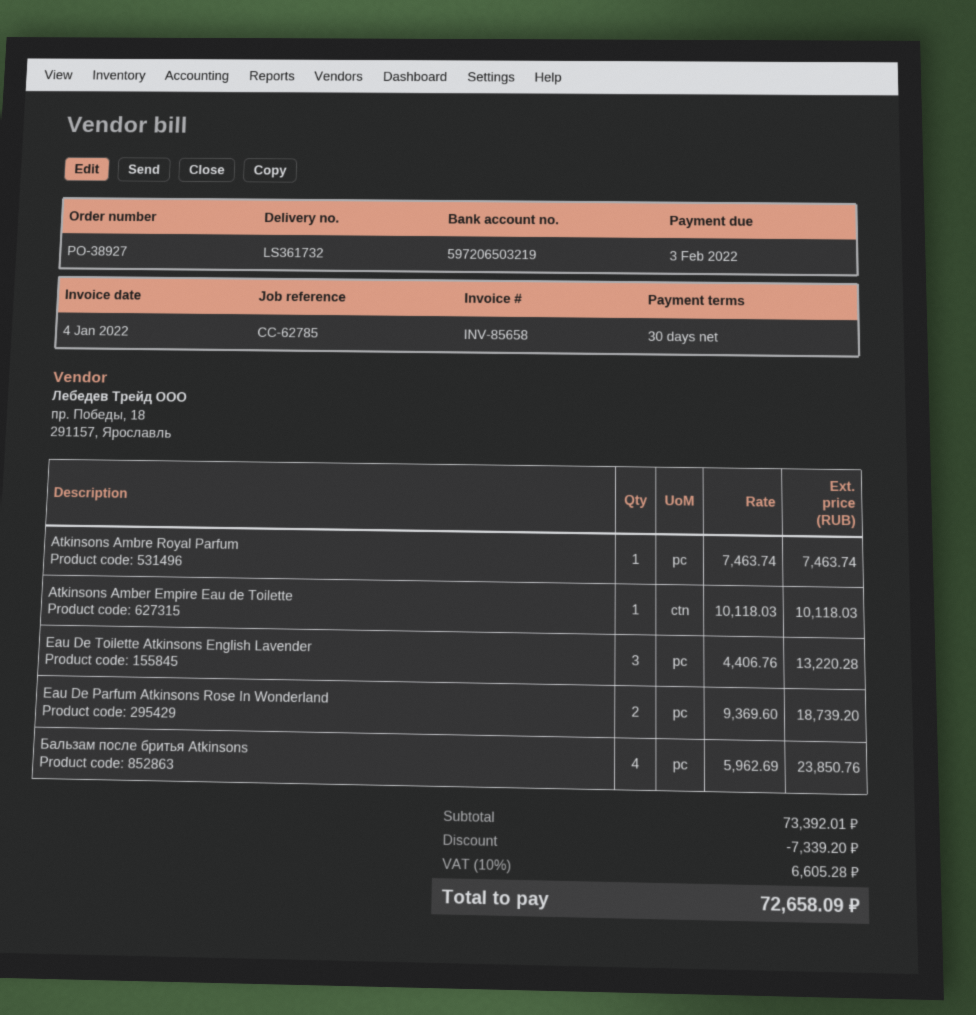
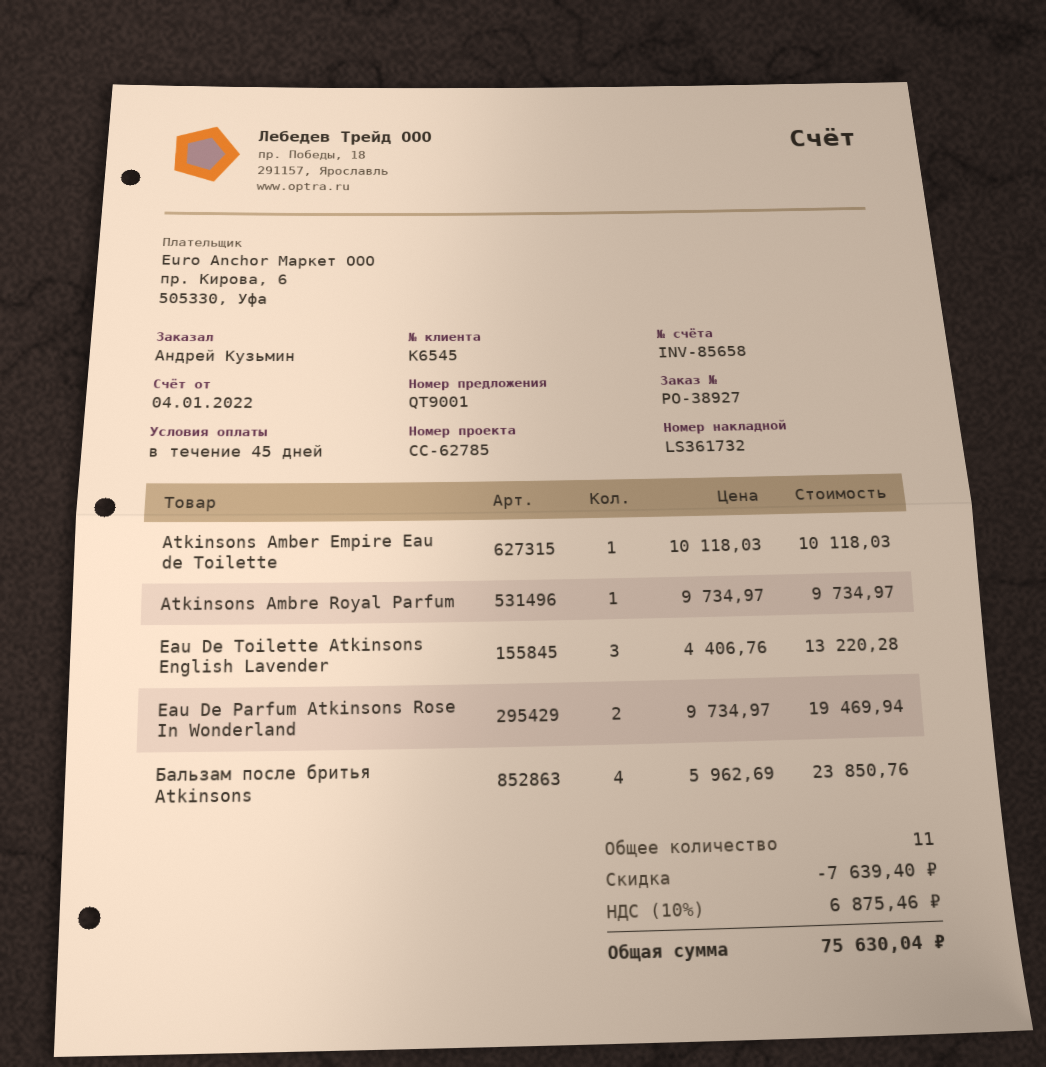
payment terms: 30 days -> 45 days
Atkinsons Ambre Royal Parfum: 1 x 7463.74 = 7463.74 -> 1 x 9734.97 = 9734.97
Eau De Parfum Atkinsons Rose In Wonderland: 2 x 9369.60 = 18739.20 -> 2 x 9734.97 = 19469.94
discount: 7339.20 -> 7639.40
tax: 10% = 6605.28 -> 10% = 6875.46
total: 72658.09 -> 75630.04

